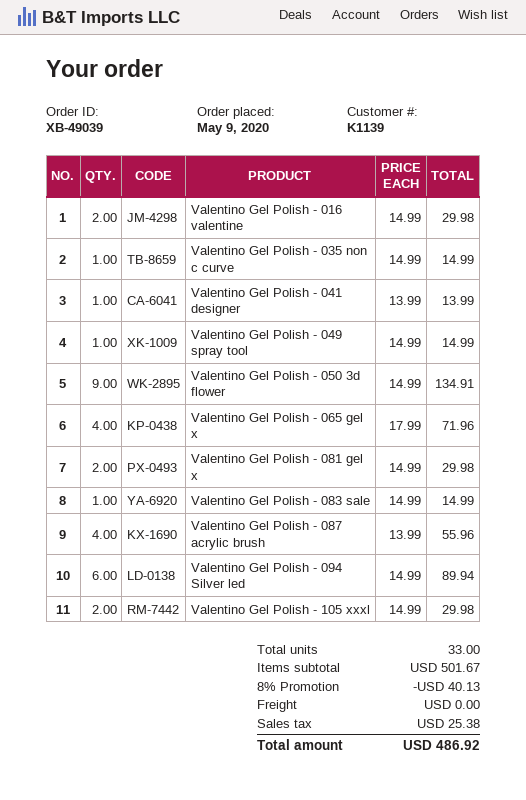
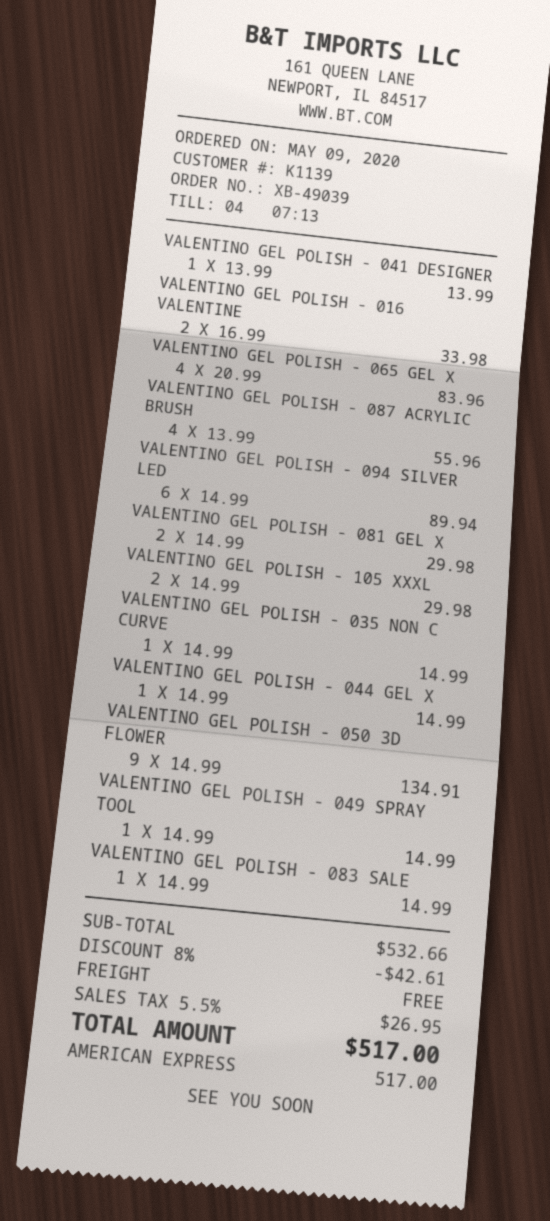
Valentino Gel Polish - 016 valentine: 2 x 14.99 = 29.98 -> 2 x 16.99 = 33.98
Valentino Gel Polish - 065 gel x: 4 x 17.99 = 71.96 -> 4 x 20.99 = 83.96
VALENTINO GEL POLISH - 044 GEL X: none -> 1 x 14.99 = 14.99
subtotal: 501.67 -> 532.66
discount: 8% = 40.13 -> 8% = 42.61
tax: 25.38 -> 26.95
total: 486.92 -> 517.00

